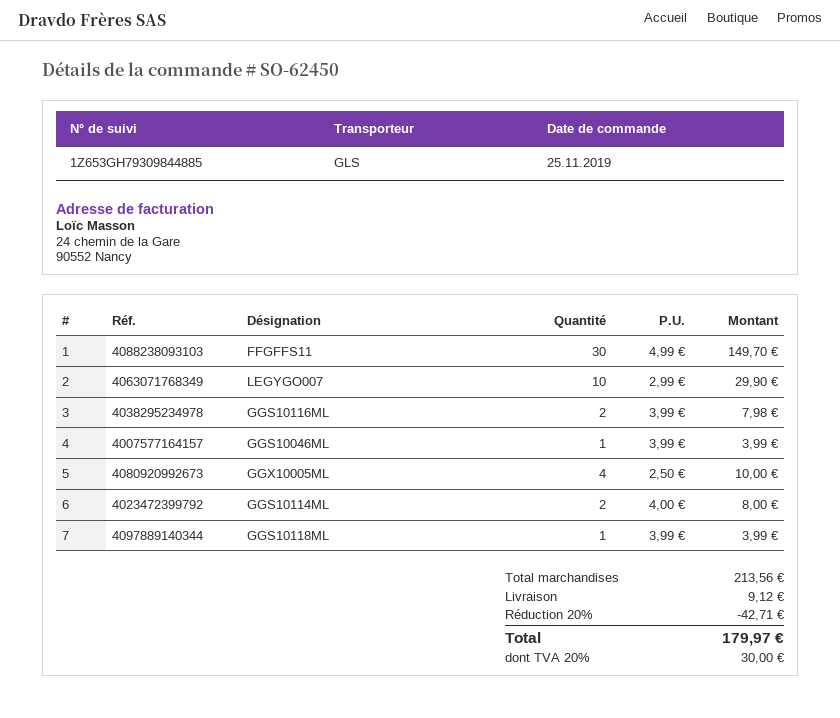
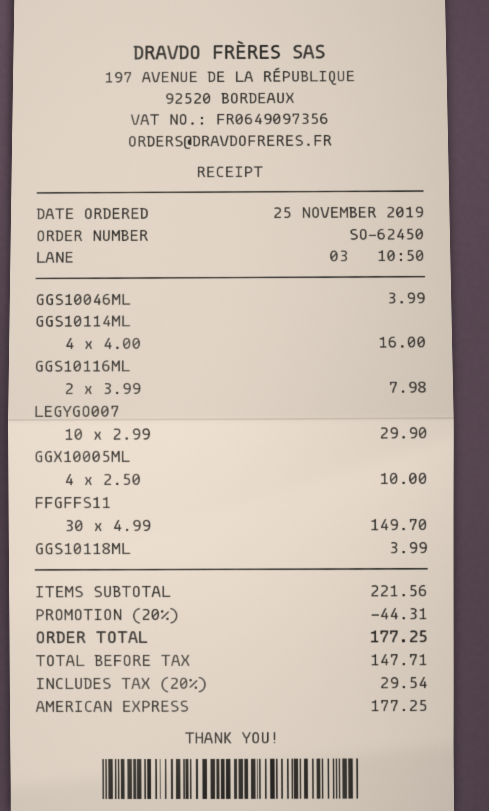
GGS10114ML: 2 x 4.00 = 8.00 -> 4 x 4.00 = 16.00
subtotal: 213.56 -> 221.56
discount: 20% = 42.71 -> 20% = 44.31
shipping: 9.12 -> none
tax: 20% = 30.00 -> 20% = 29.54
total: 179.97 -> 177.25

